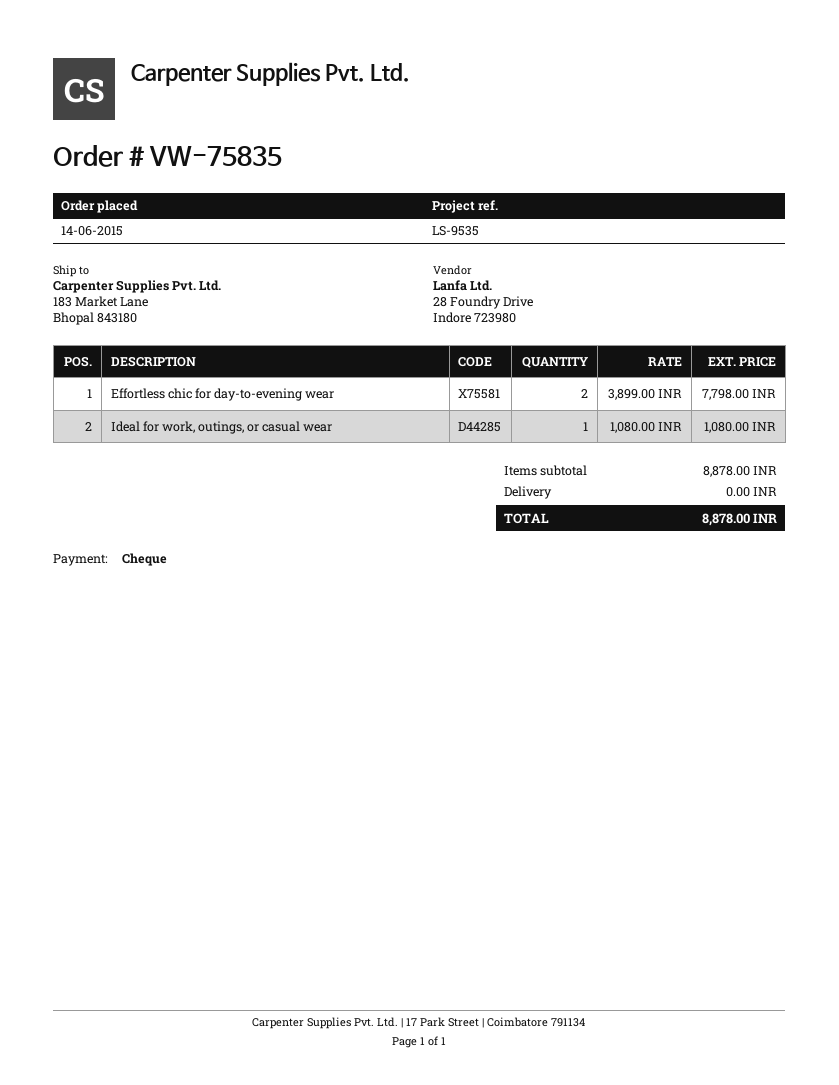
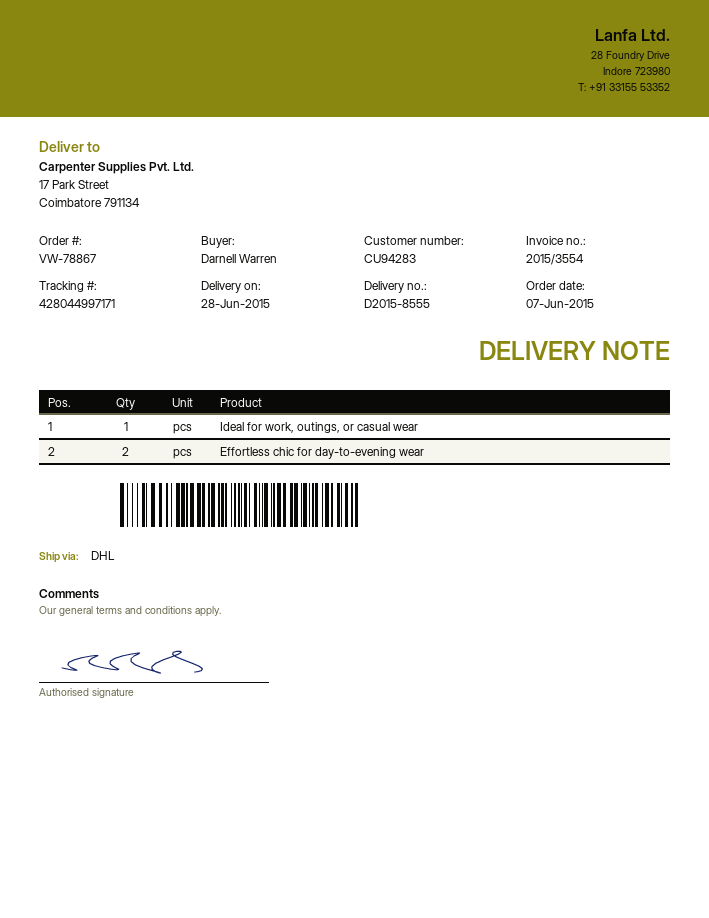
order number: VW-75835 -> VW-78867
order date: 2015-06-14 -> 2015-06-07
ship to: 183 Market Lane, Bhopal 843180 -> 17 Park Street, Coimbatore 791134

